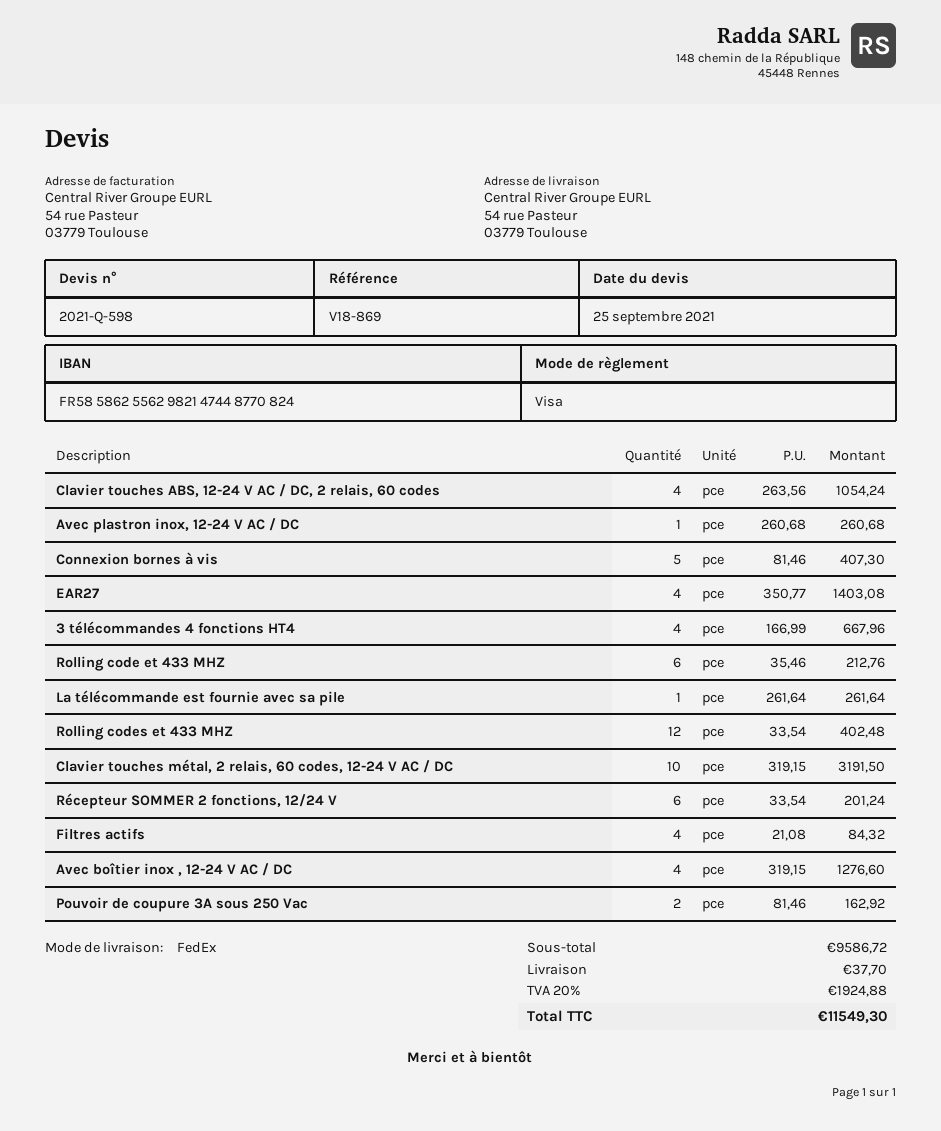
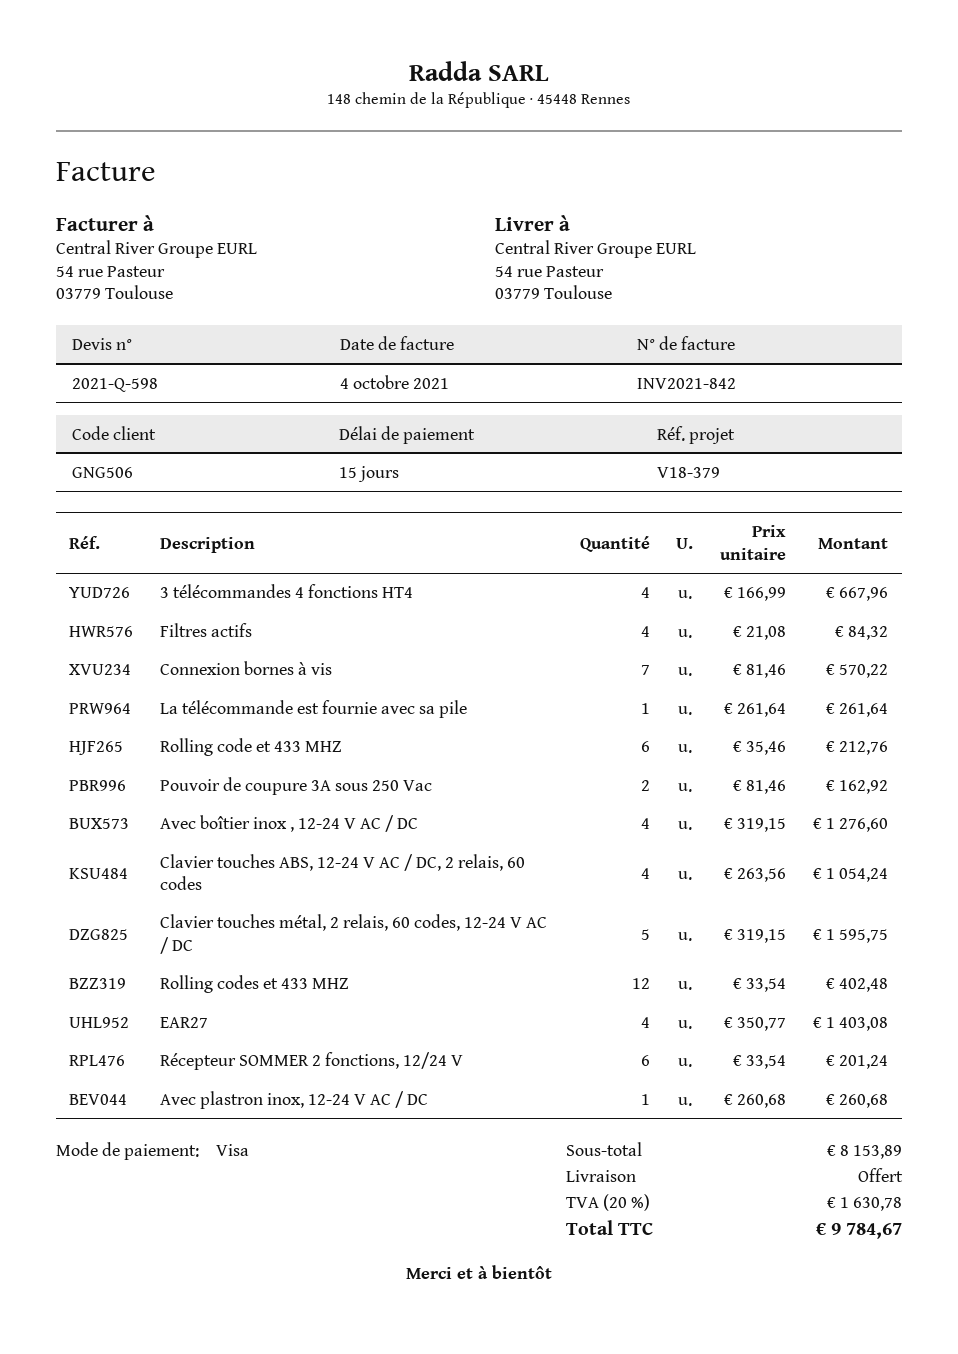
reference: V18-869 -> V18-379
Connexion bornes à vis: 5 x 81.46 = 407.30 -> 7 x 81.46 = 570.22
Clavier touches métal, 2 relais, 60 codes, 12-24 V AC / DC: 10 x 319.15 = 3191.50 -> 5 x 319.15 = 1595.75
subtotal: 9586.72 -> 8153.89
shipping: 37.70 -> 0.00
tax: 20% = 1924.88 -> 20% = 1630.78
total: 11549.30 -> 9784.67

